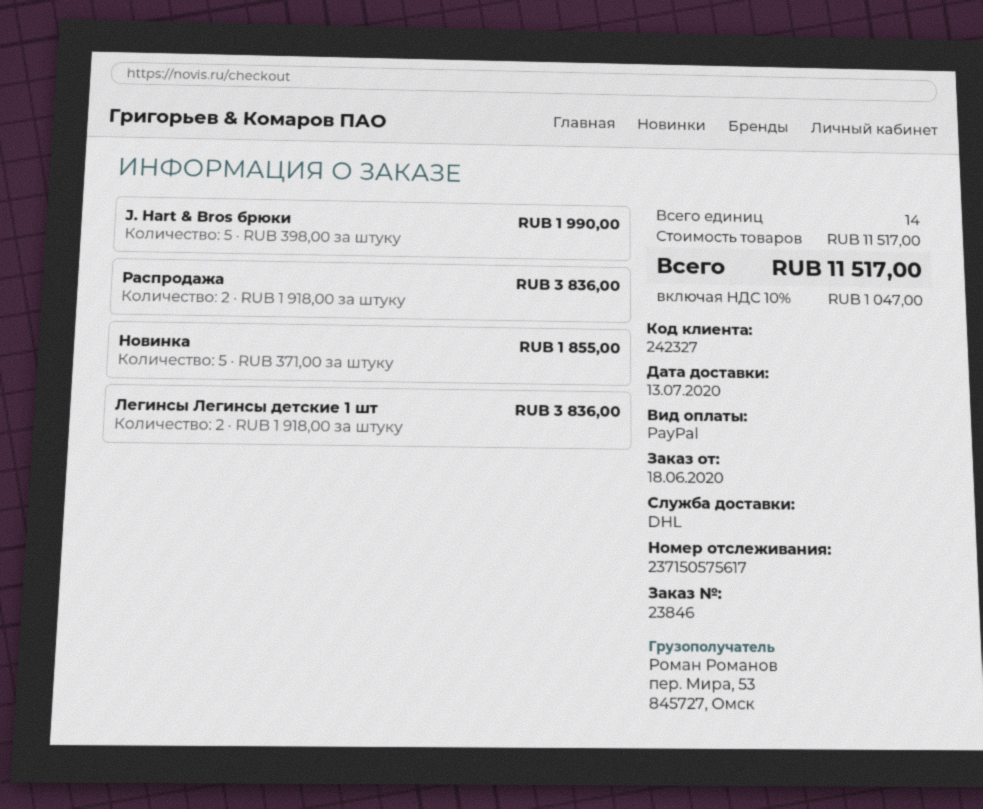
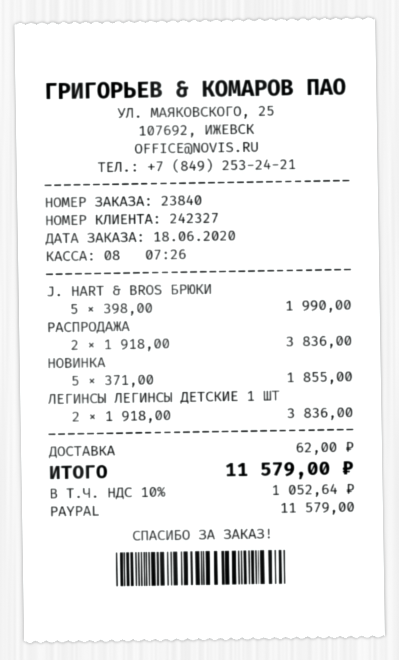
order number: 23846 -> 23840
shipping: none -> 62.00
tax: 10% = 1047.00 -> 10% = 1052.64
total: 11517.00 -> 11579.00

